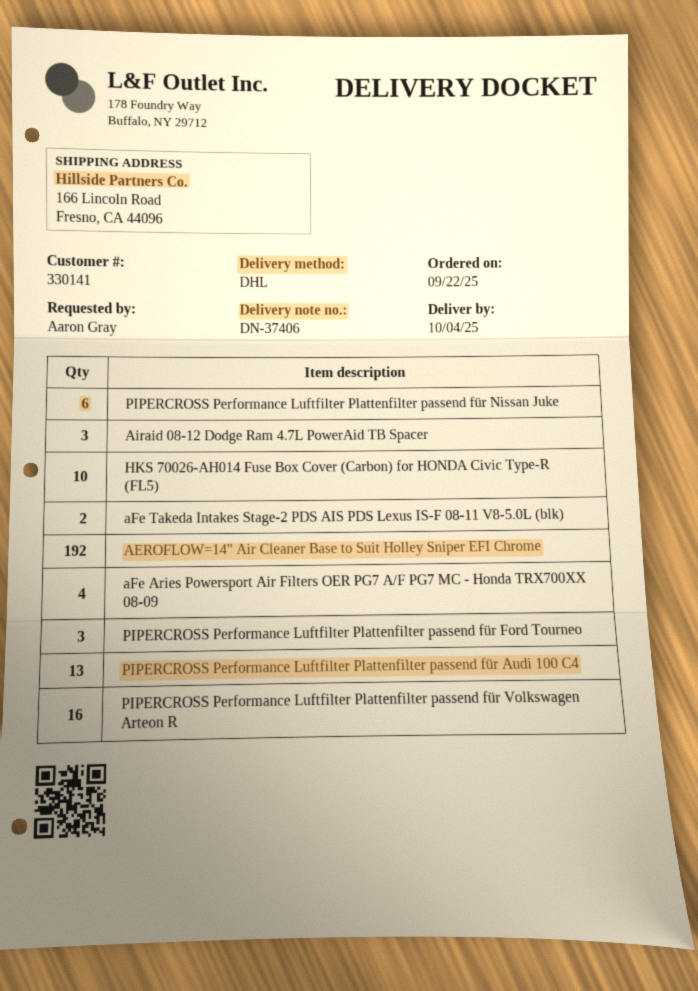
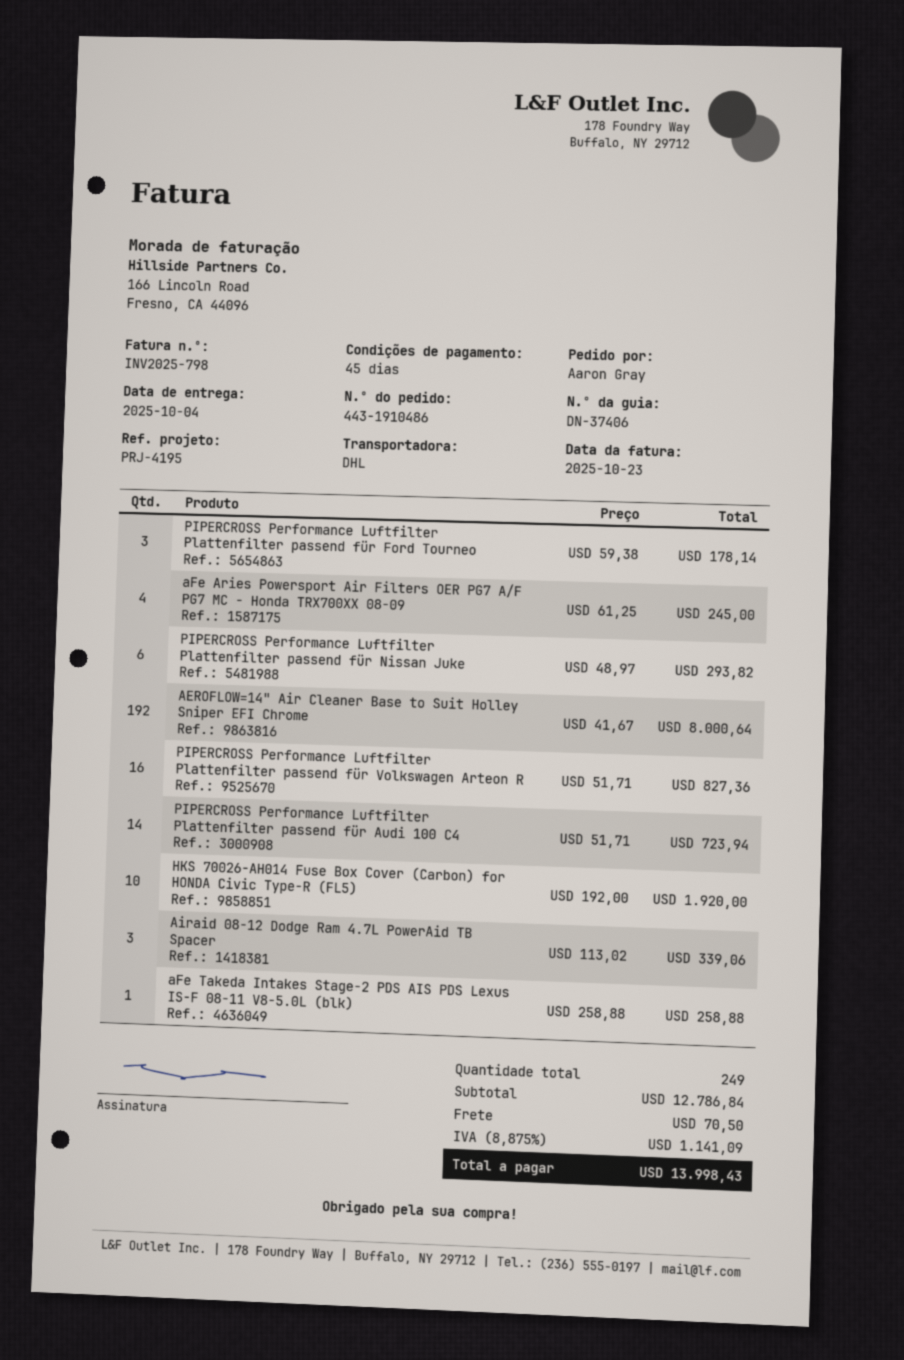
aFe Takeda Intakes Stage-2 PDS AIS PDS Lexus IS-F 08-11 V8-5.0L (blk): 2 -> 1
PIPERCROSS Performance Luftfilter Plattenfilter passend für Audi 100 C4: 13 -> 14

